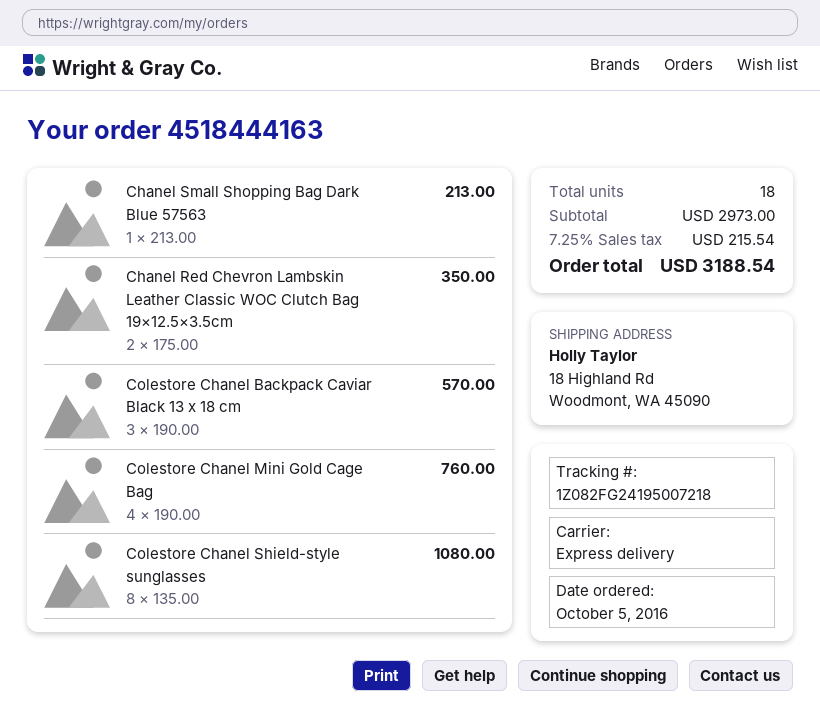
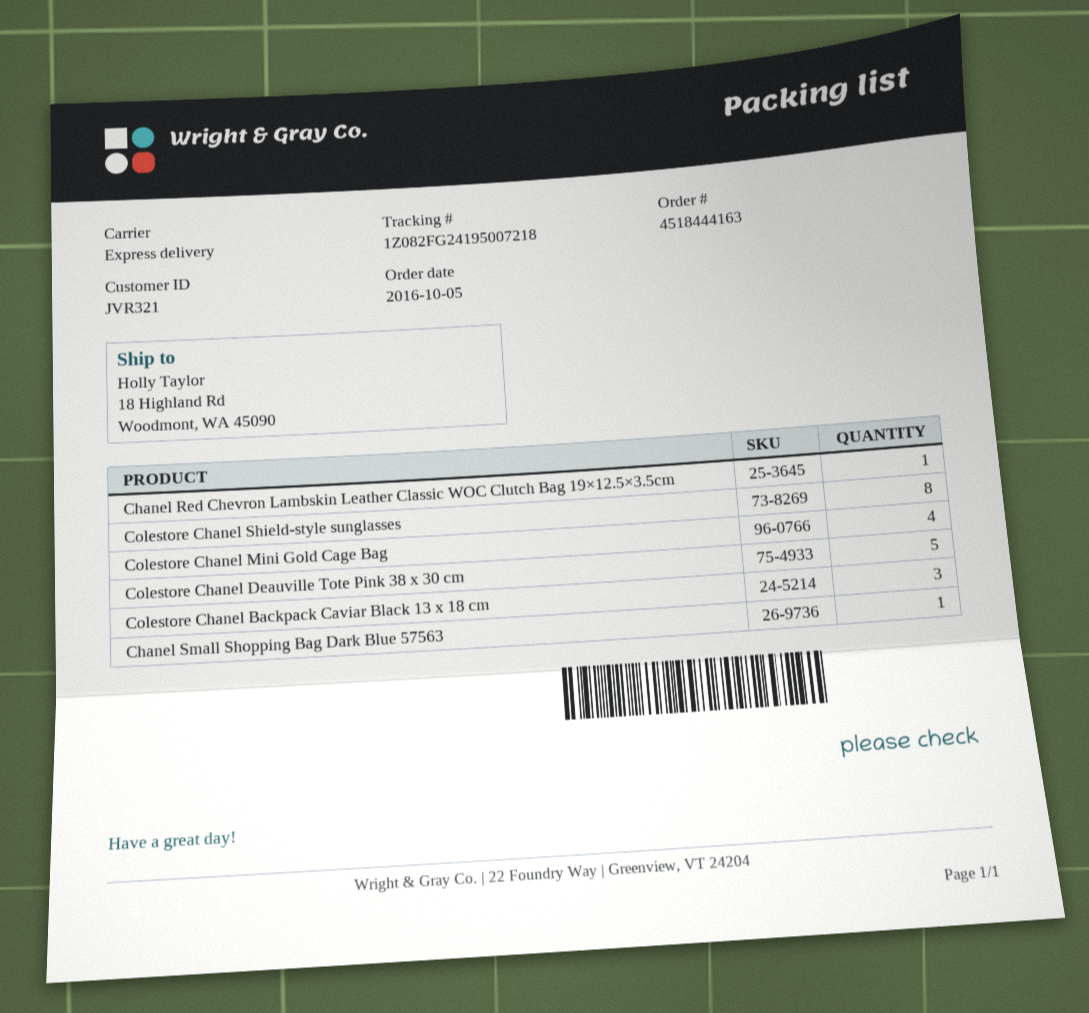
Chanel Red Chevron Lambskin Leather Classic WOC Clutch Bag 19×12.5×3.5cm: 2 -> 1
Colestore Chanel Deauville Tote Pink 38 x 30 cm: none -> 5

